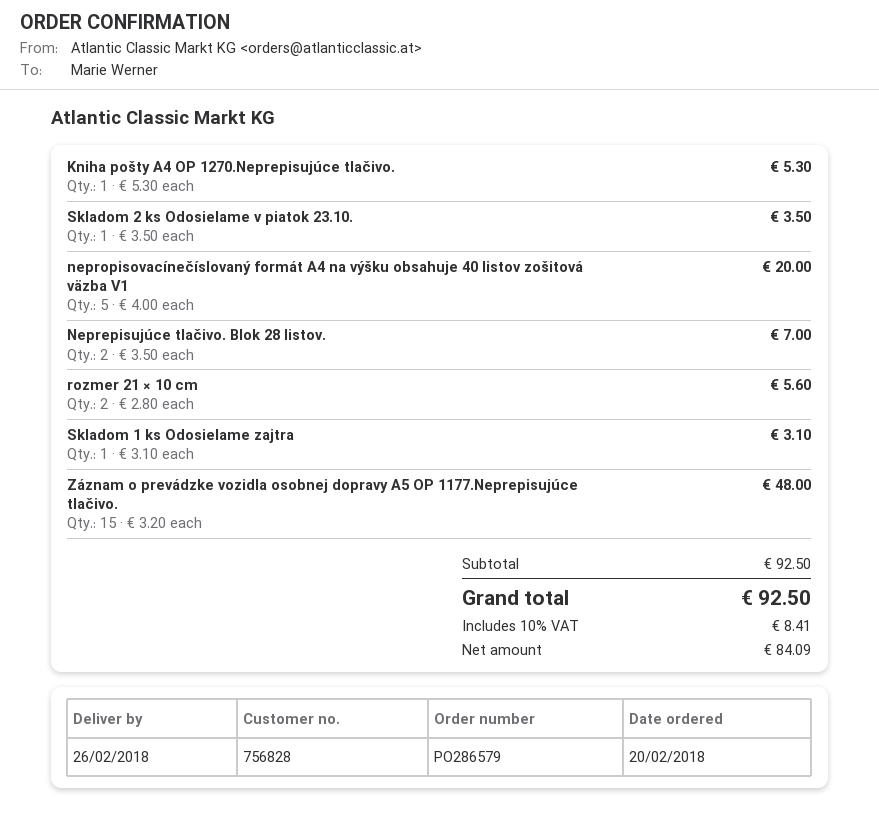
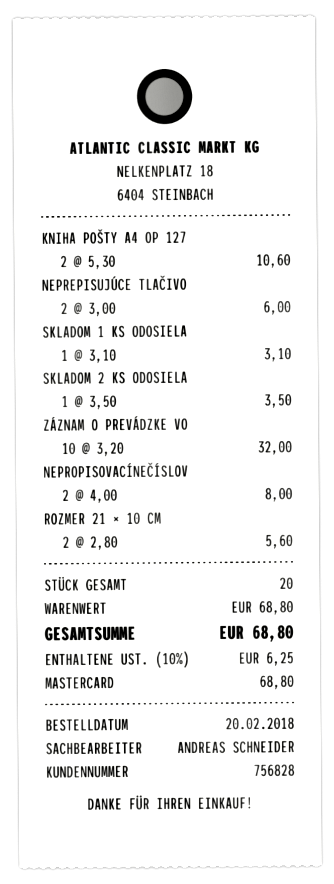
Kniha pošty A4 OP 1270.Neprepisujúce tlačivo.: 1 x 5.30 = 5.30 -> 2 x 5.30 = 10.60
nepropisovacínečíslovaný formát A4 na výšku obsahuje 40 listov zošitová väzba V1: 5 x 4.00 = 20.00 -> 2 x 4.00 = 8.00
Neprepisujúce tlačivo. Blok 28 listov.: 2 x 3.50 = 7.00 -> 2 x 3.00 = 6.00
Záznam o prevádzke vozidla osobnej dopravy A5 OP 1177.Neprepisujúce tlačivo.: 15 x 3.20 = 48.00 -> 10 x 3.20 = 32.00
subtotal: 92.50 -> 68.80
tax: 10% = 8.41 -> 10% = 6.25
total: 92.50 -> 68.80

